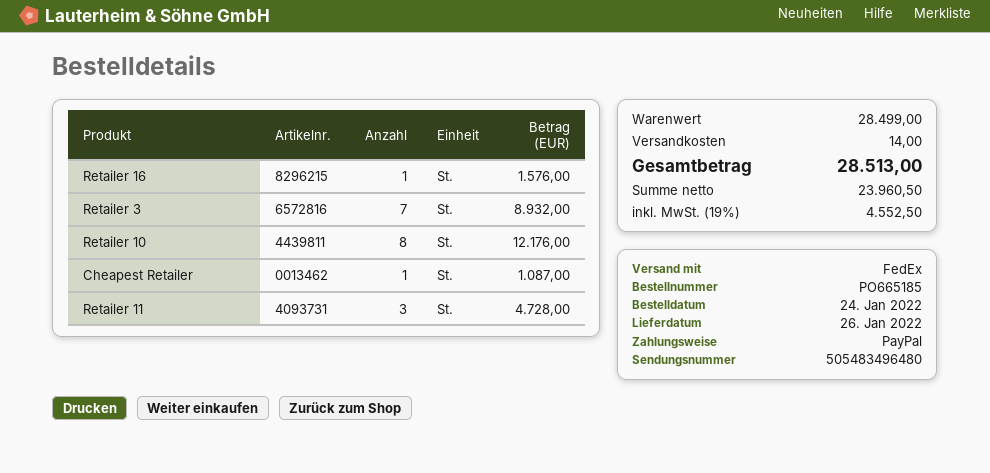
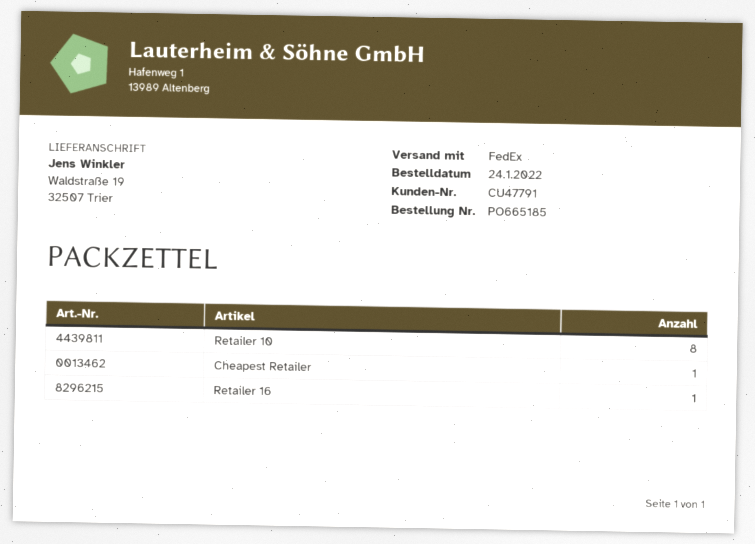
Retailer 3: 7 -> none
Retailer 11: 3 -> none

